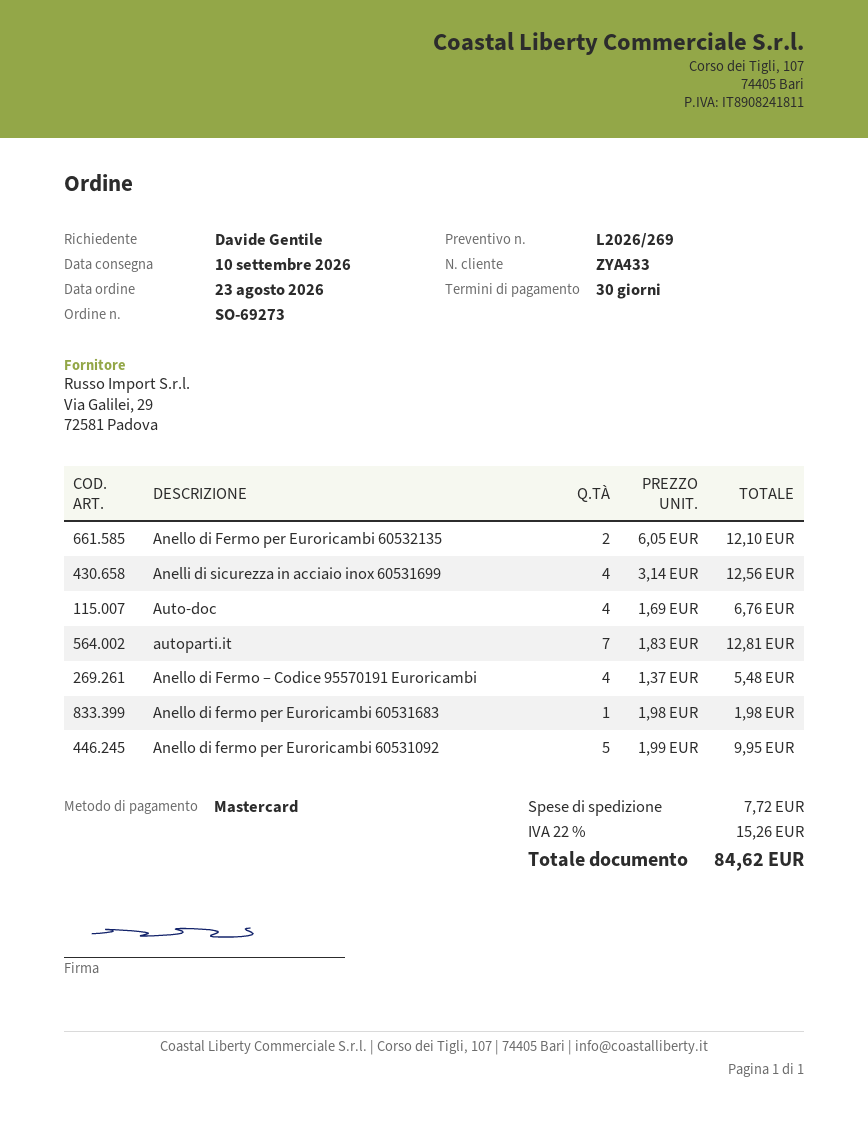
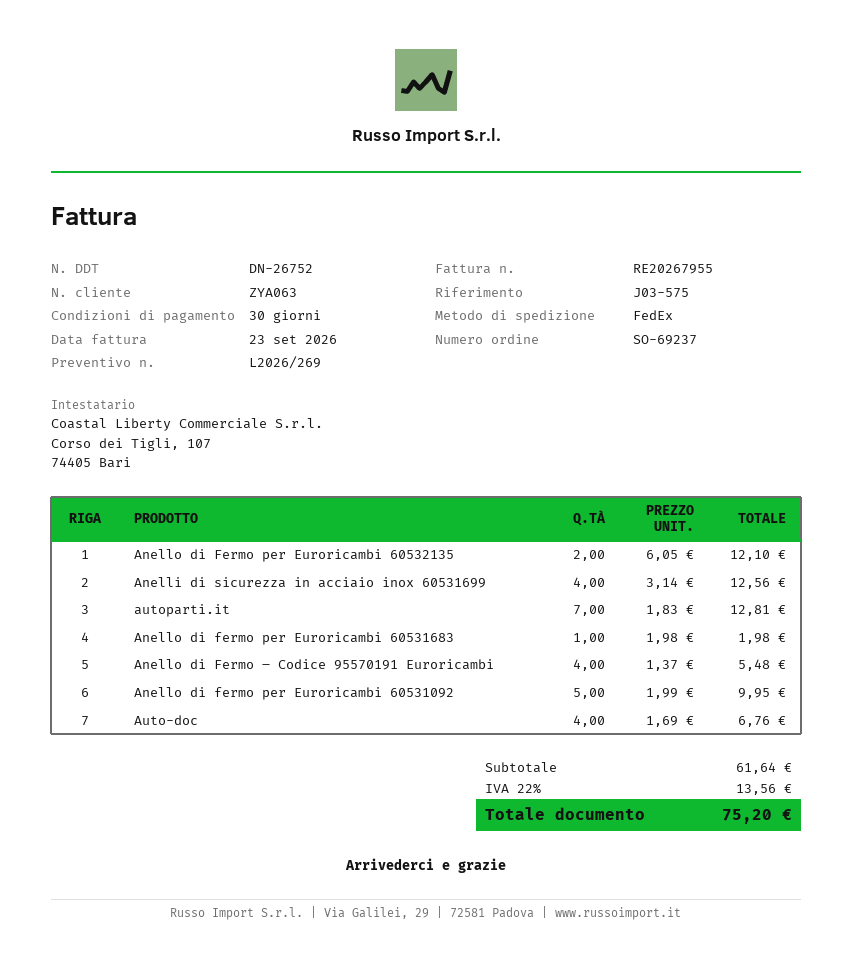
order number: SO-69273 -> SO-69237
customer number: ZYA433 -> ZYA063
shipping: 7.72 -> none
tax: 22% = 15.26 -> 22% = 13.56
total: 84.62 -> 75.20

